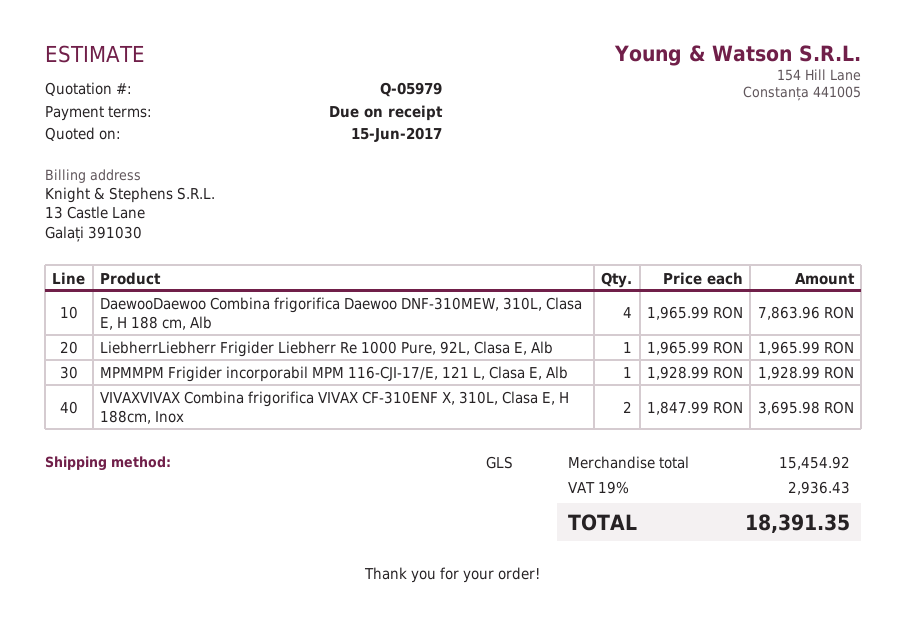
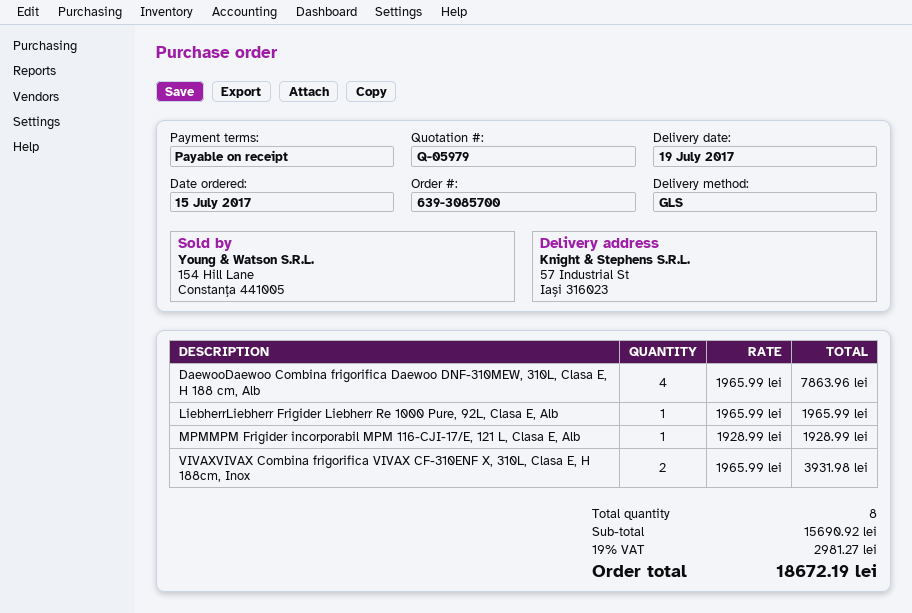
VIVAXVIVAX Combina frigorifica VIVAX CF-310ENF X, 310L, Clasa E, H 188cm, Inox: 2 x 1847.99 = 3695.98 -> 2 x 1965.99 = 3931.98
subtotal: 15454.92 -> 15690.92
tax: 19% = 2936.43 -> 19% = 2981.27
total: 18391.35 -> 18672.19

